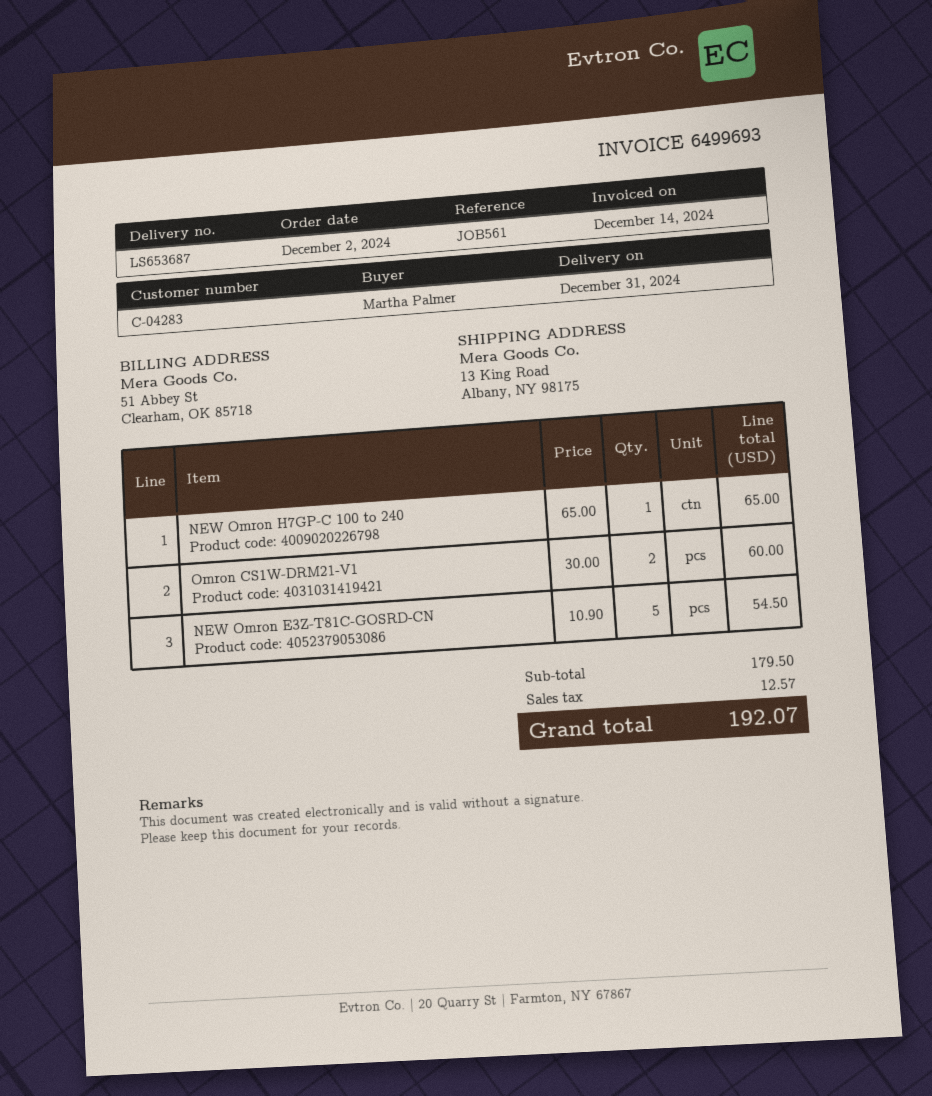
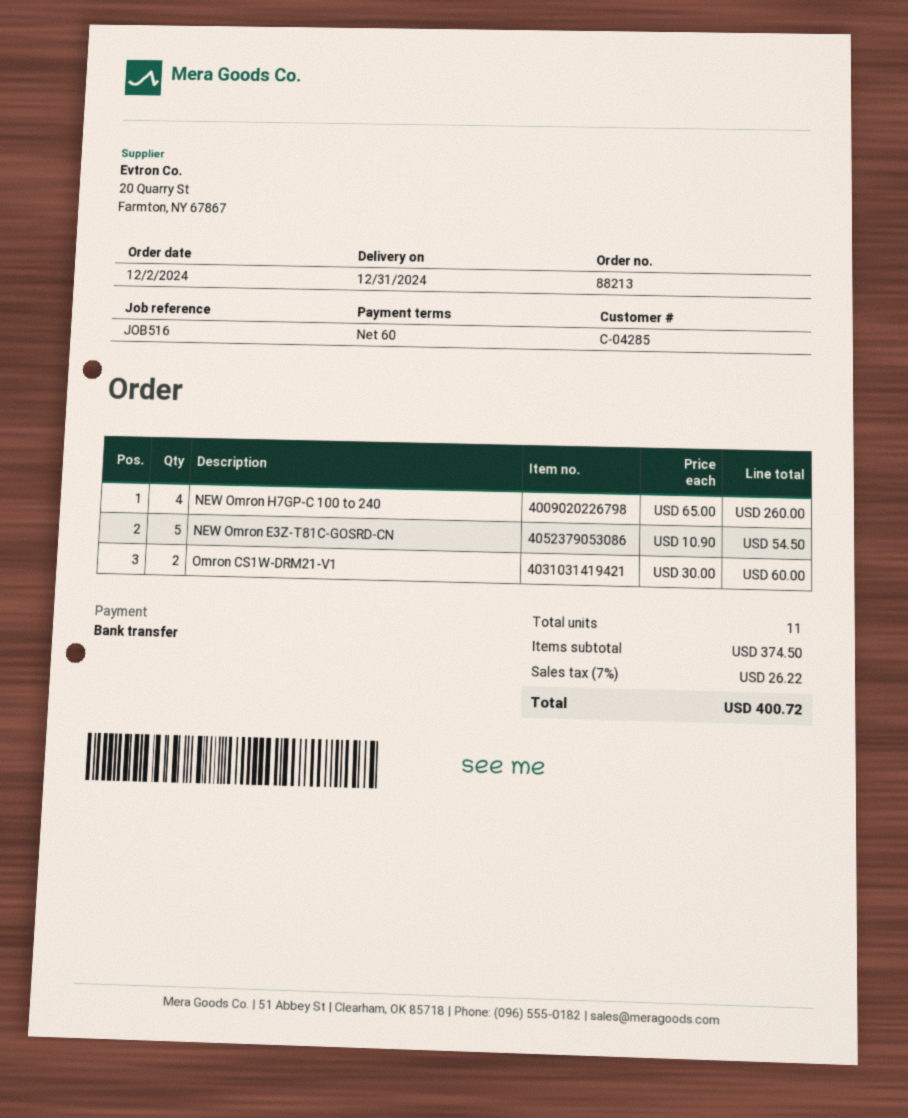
customer number: C-04283 -> C-04285
reference: JOB561 -> JOB516
NEW Omron H7GP-C 100 to 240: 1 x 65.00 = 65.00 -> 4 x 65.00 = 260.00
subtotal: 179.50 -> 374.50
tax: 12.57 -> 26.22
total: 192.07 -> 400.72

